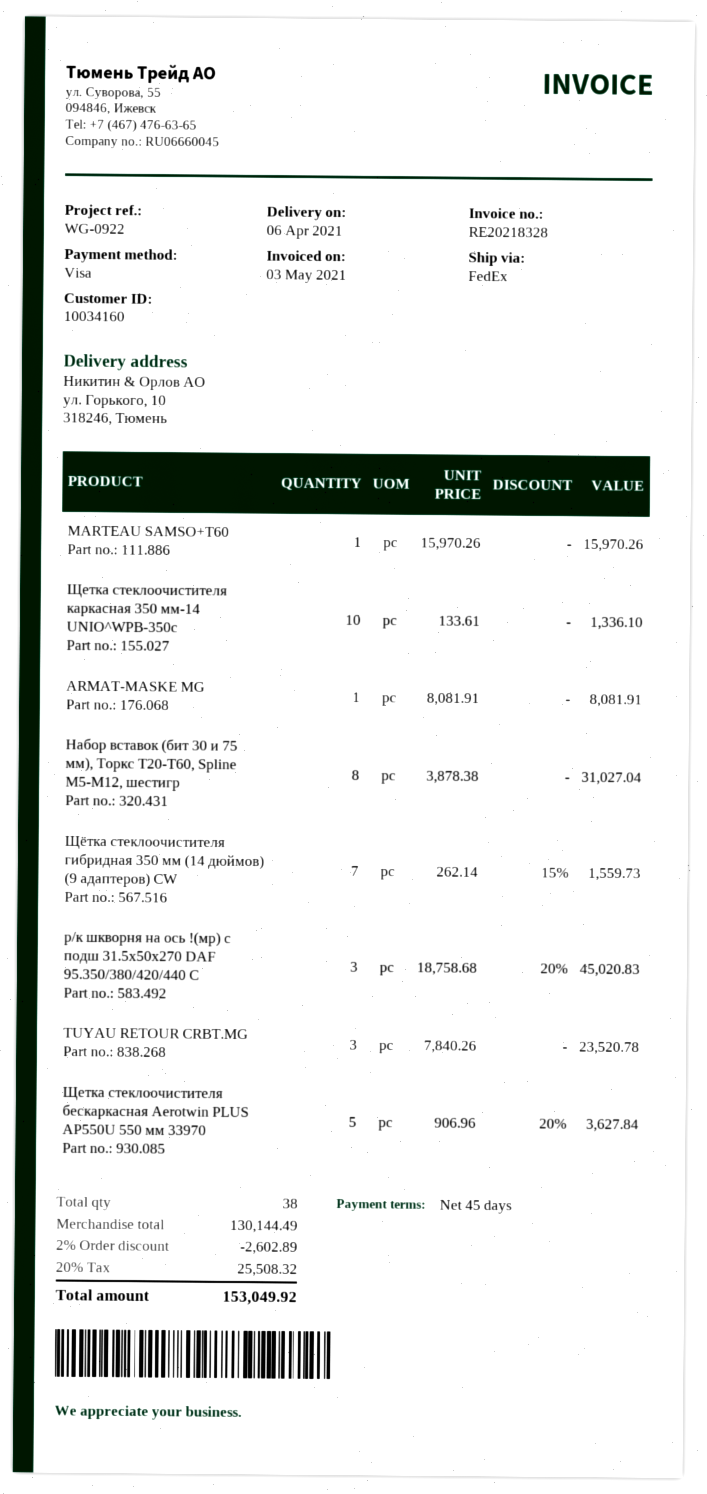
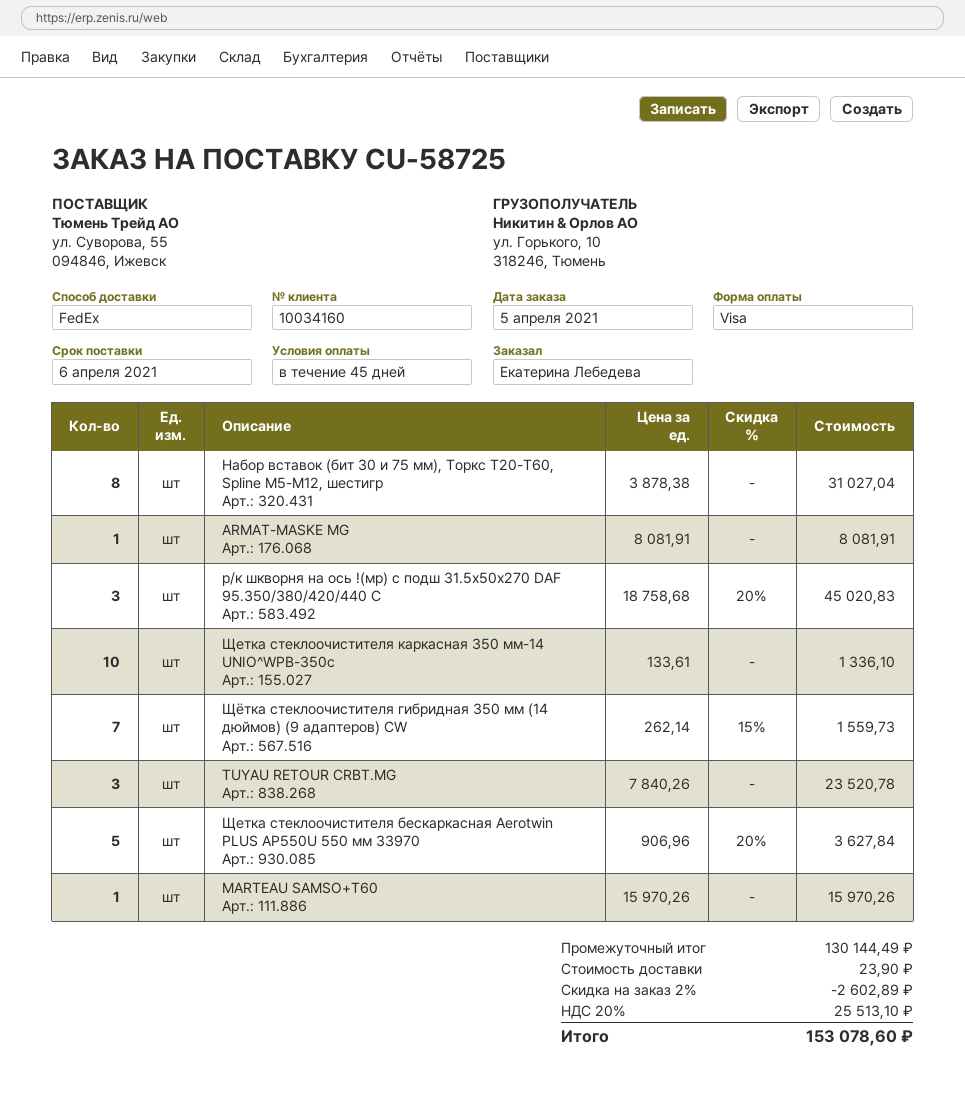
shipping: none -> 23.90
tax: 20% = 25508.32 -> 20% = 25513.10
total: 153049.92 -> 153078.60

